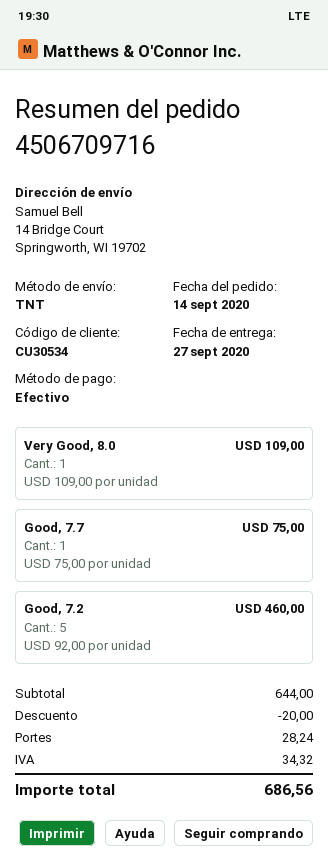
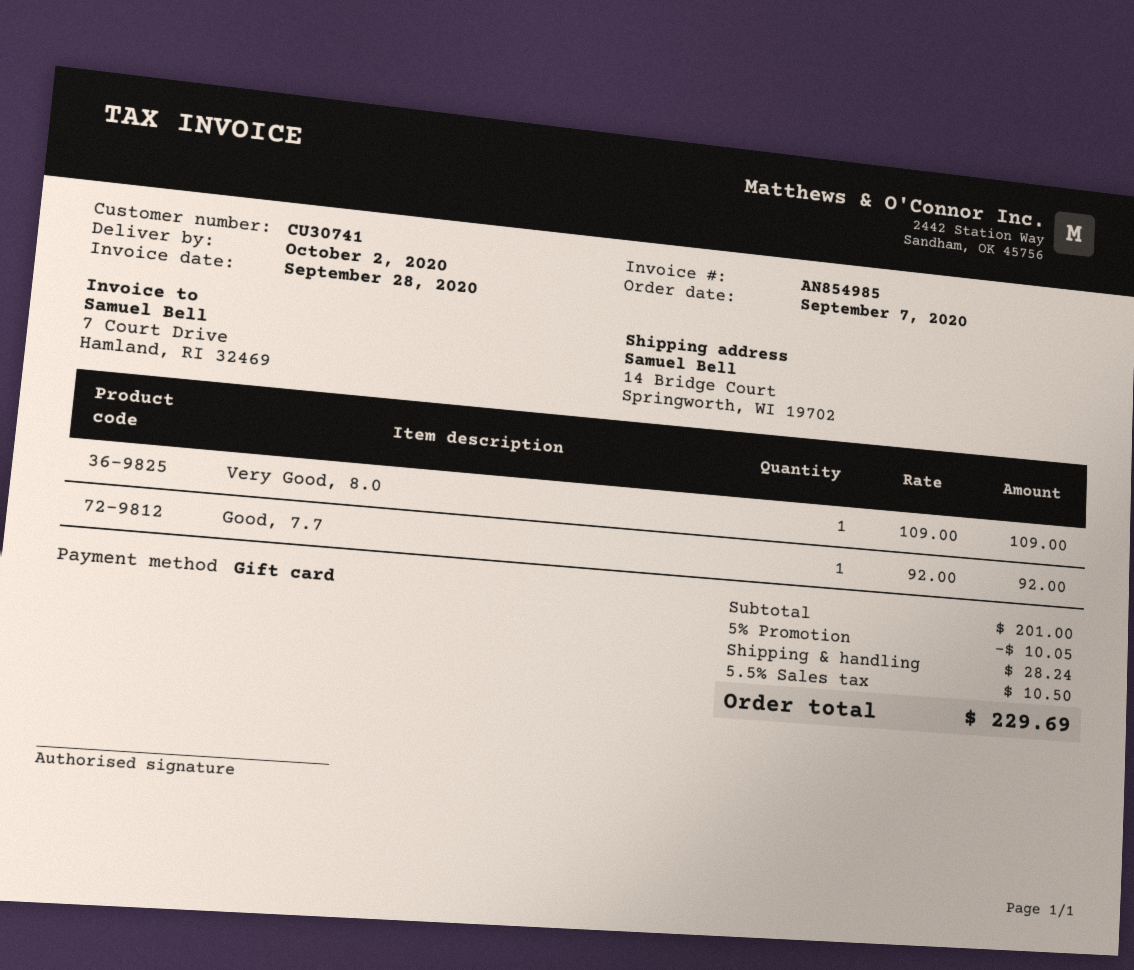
order date: 2020-09-14 -> 2020-09-07
delivery date: 2020-09-27 -> 2020-10-02
customer number: CU30534 -> CU30741
payment method: cash -> gift card
Good, 7.7: 1 x 75.00 = 75.00 -> 1 x 92.00 = 92.00
Good, 7.2: 5 x 92.00 = 460.00 -> none
subtotal: 644.00 -> 201.00
discount: 20.00 -> 10.05
tax: 34.32 -> 10.50
total: 686.56 -> 229.69

